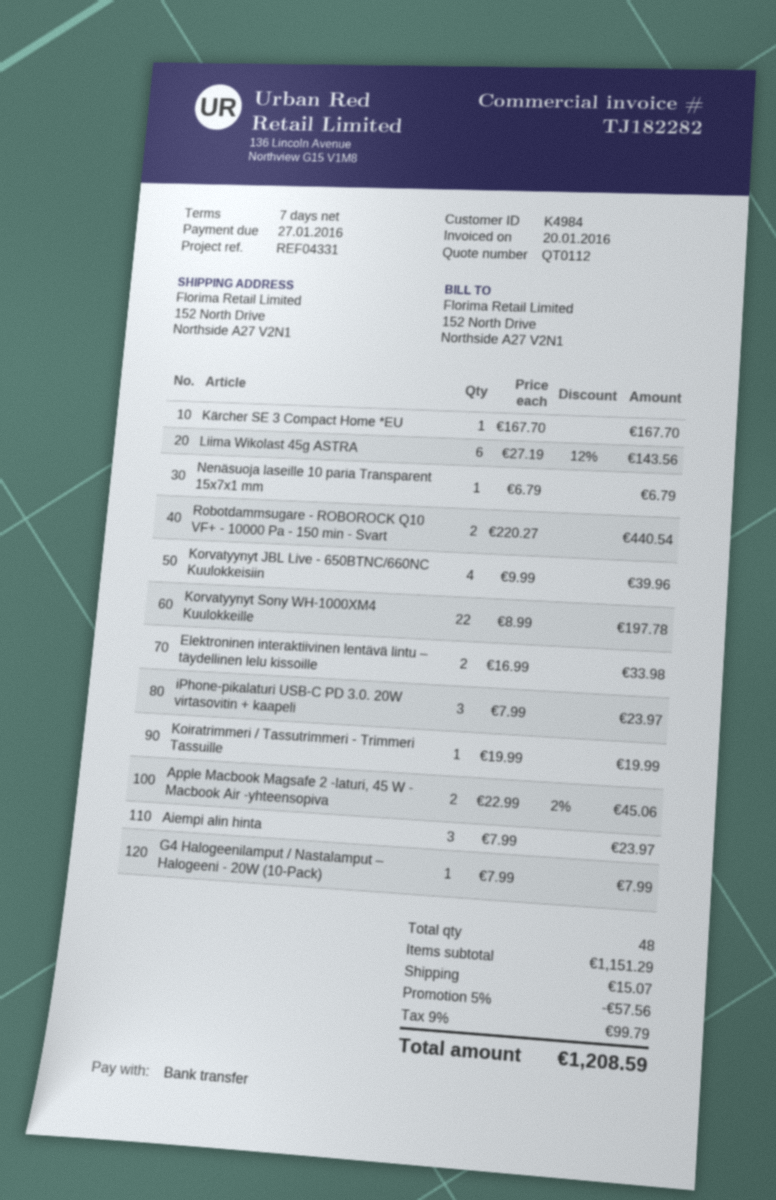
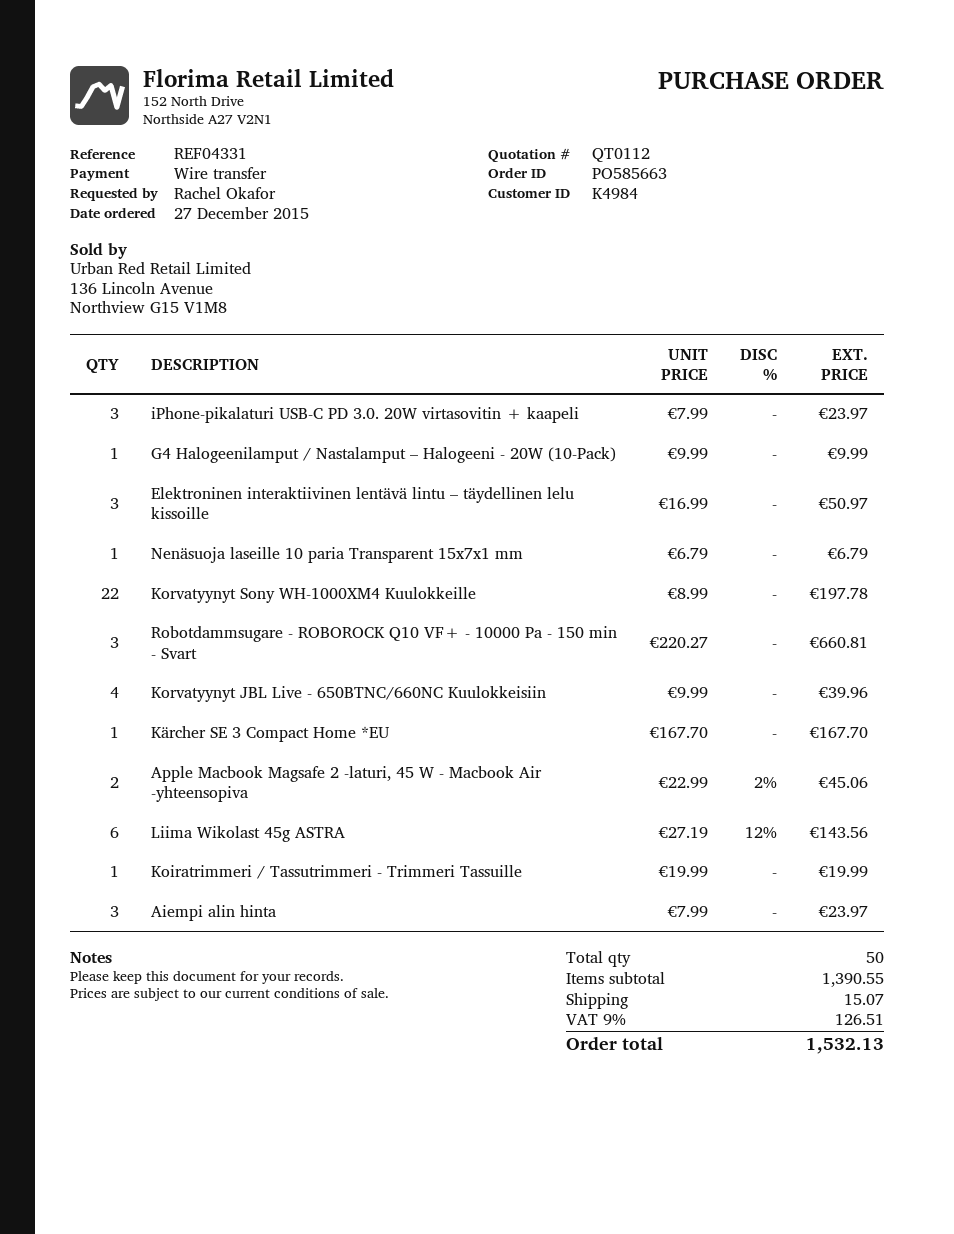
Robotdammsugare - ROBOROCK Q10 VF+ - 10000 Pa - 150 min - Svart: 2 x 220.27 = 440.54 -> 3 x 220.27 = 660.81
Elektroninen interaktiivinen lentävä lintu – täydellinen lelu kissoille: 2 x 16.99 = 33.98 -> 3 x 16.99 = 50.97
G4 Halogeenilamput / Nastalamput – Halogeeni - 20W (10-Pack): 1 x 7.99 = 7.99 -> 1 x 9.99 = 9.99
total quantity: 48 -> 50
subtotal: 1151.29 -> 1390.55
discount: 5% = 57.56 -> none
tax: 9% = 99.79 -> 9% = 126.51
total: 1208.59 -> 1532.13

